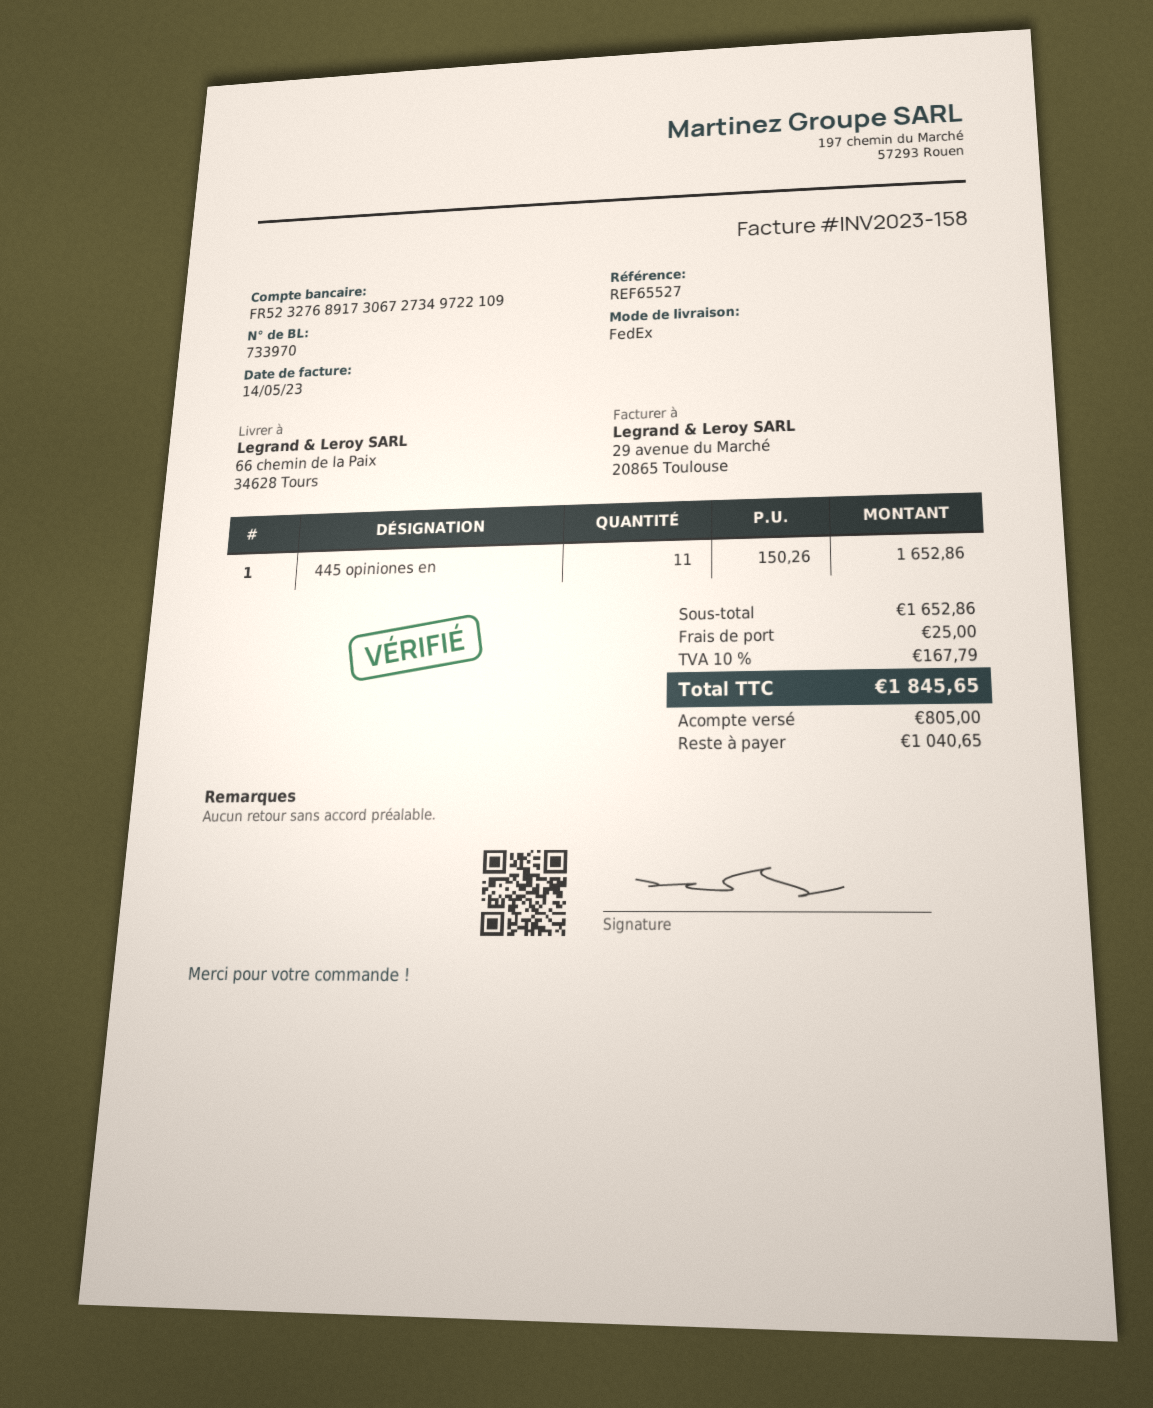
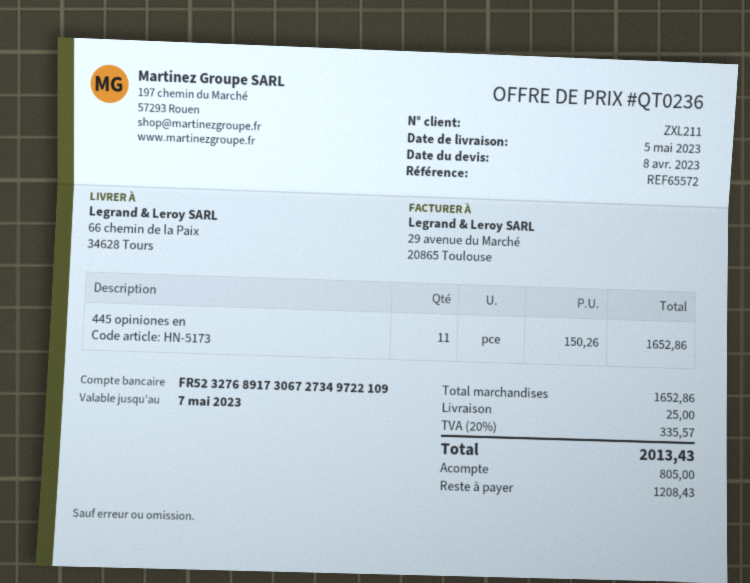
reference: REF65527 -> REF65572
tax: 10% = 167.79 -> 20% = 335.57
total: 1845.65 -> 2013.43
balance: 1040.65 -> 1208.43

